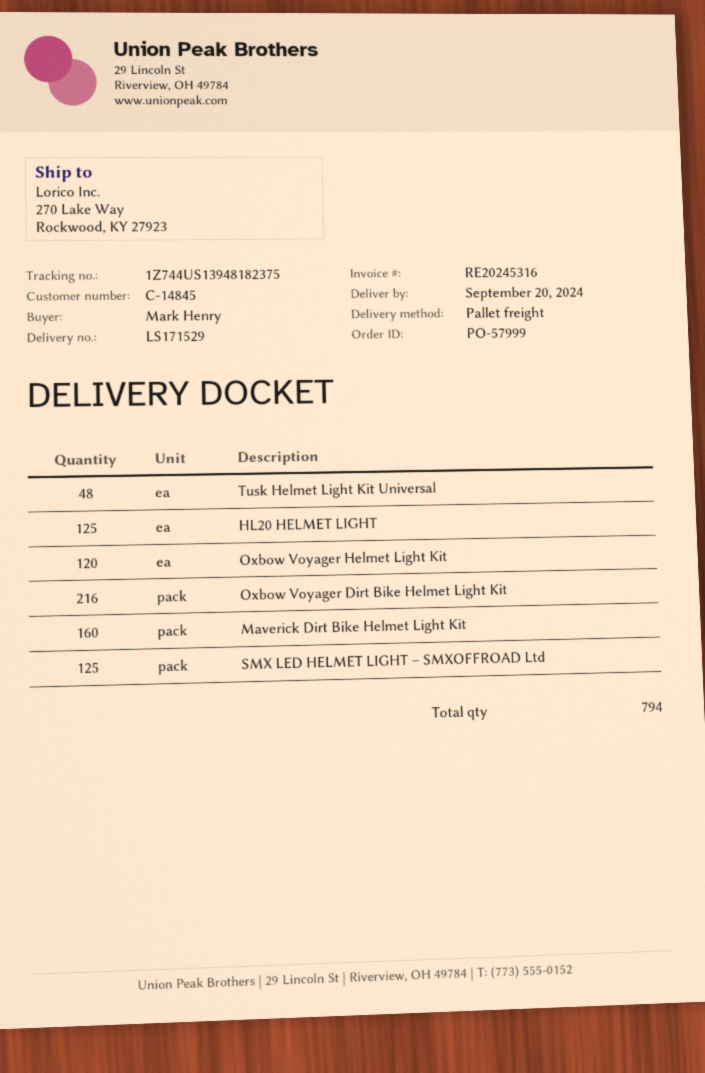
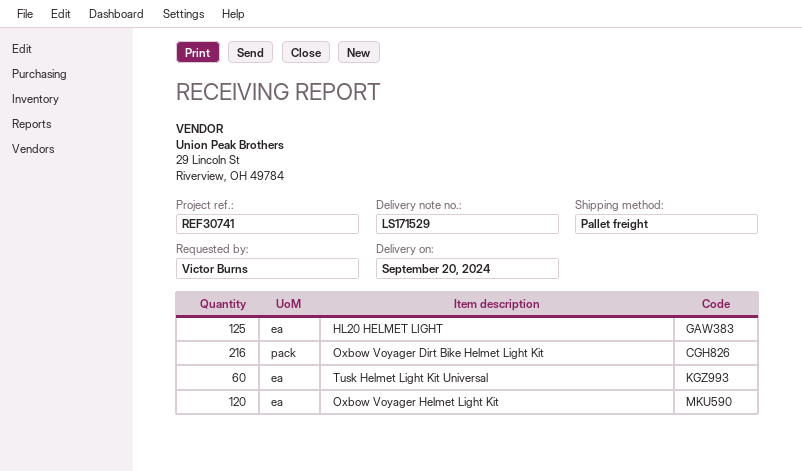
ordered by: Mark Henry -> Victor Burns
Tusk Helmet Light Kit Universal: 48 -> 60
Maverick Dirt Bike Helmet Light Kit: 160 -> none
SMX LED HELMET LIGHT – SMXOFFROAD Ltd: 125 -> none

